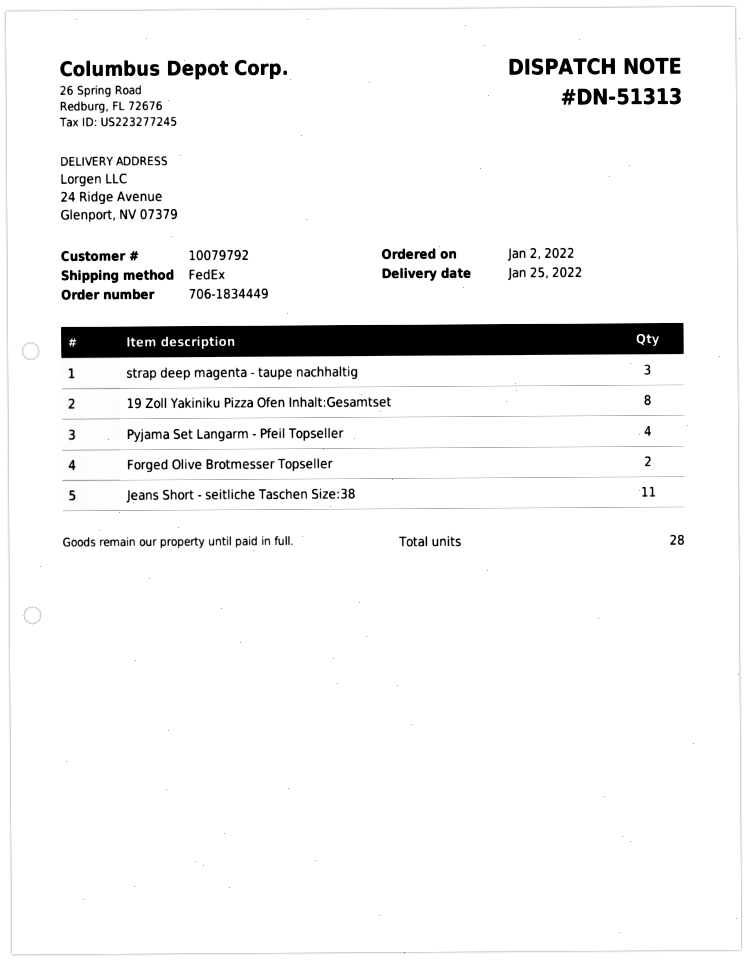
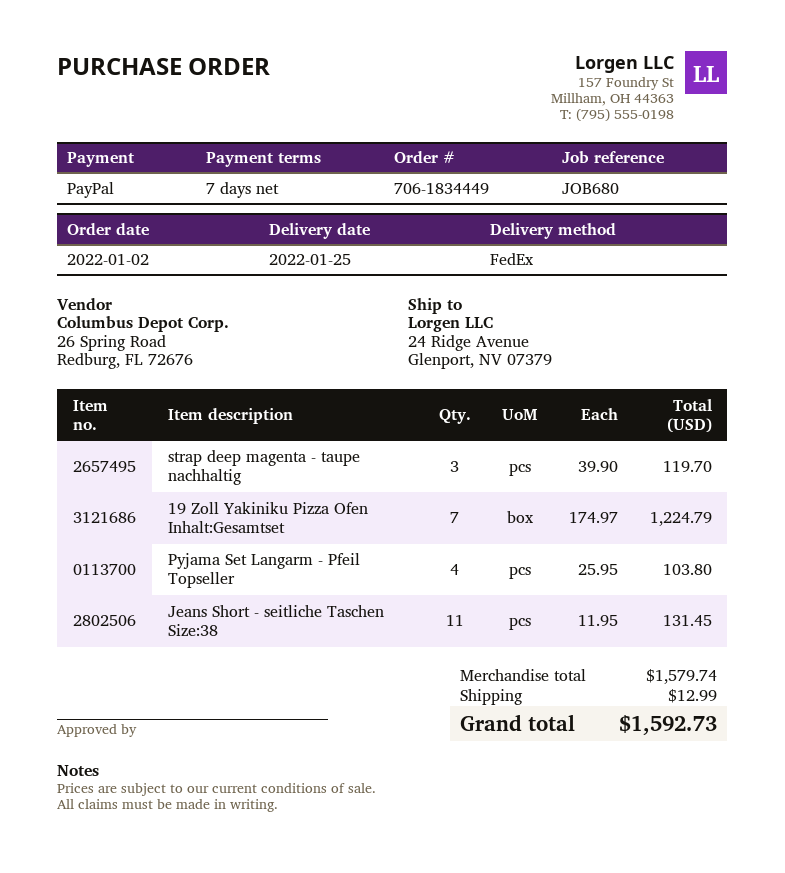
19 Zoll Yakiniku Pizza Ofen Inhalt:Gesamtset: 8 -> 7
Forged Olive Brotmesser Topseller: 2 -> none

